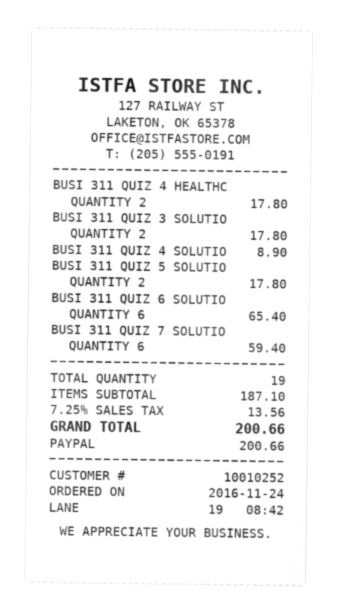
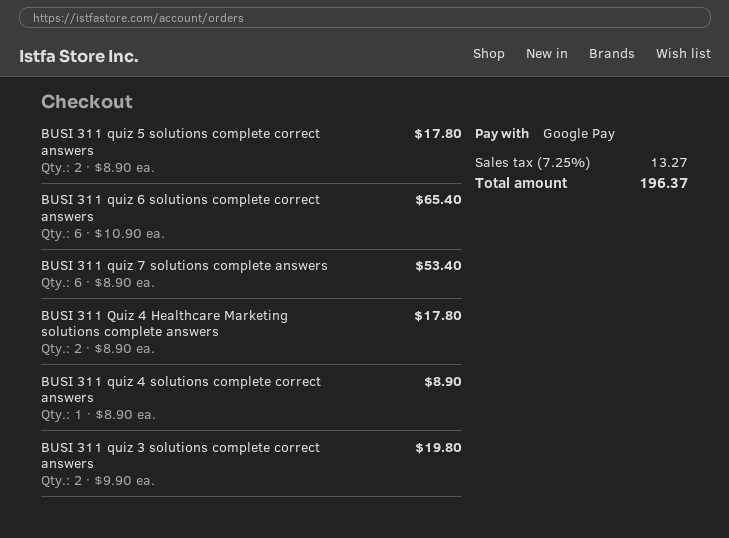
payment method: PayPal -> Google Pay
BUSI 311 QUIZ 3 SOLUTIO: 2 for 17.80 -> 2 for 19.80
BUSI 311 QUIZ 7 SOLUTIO: 6 for 59.40 -> 6 for 53.40
tax: 7.25% = 13.56 -> 7.25% = 13.27
total: 200.66 -> 196.37

